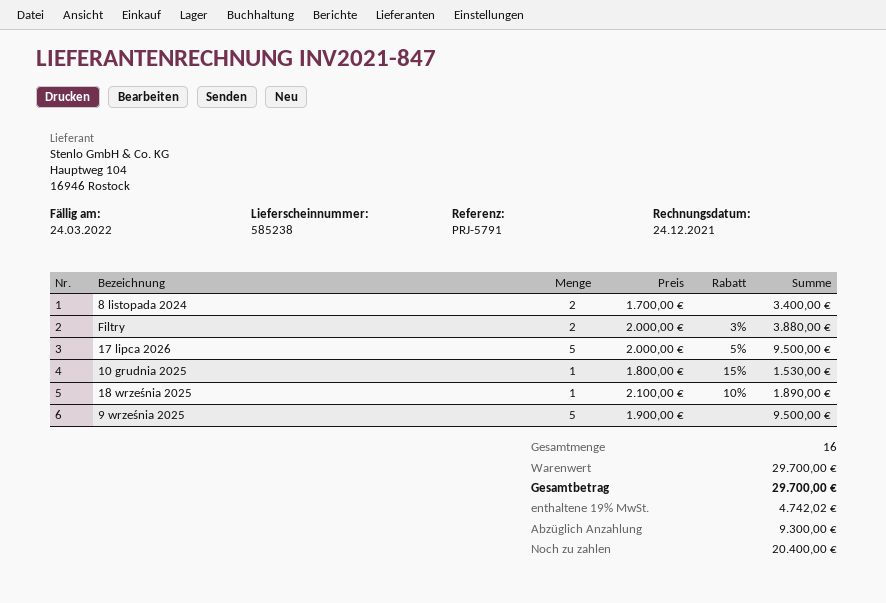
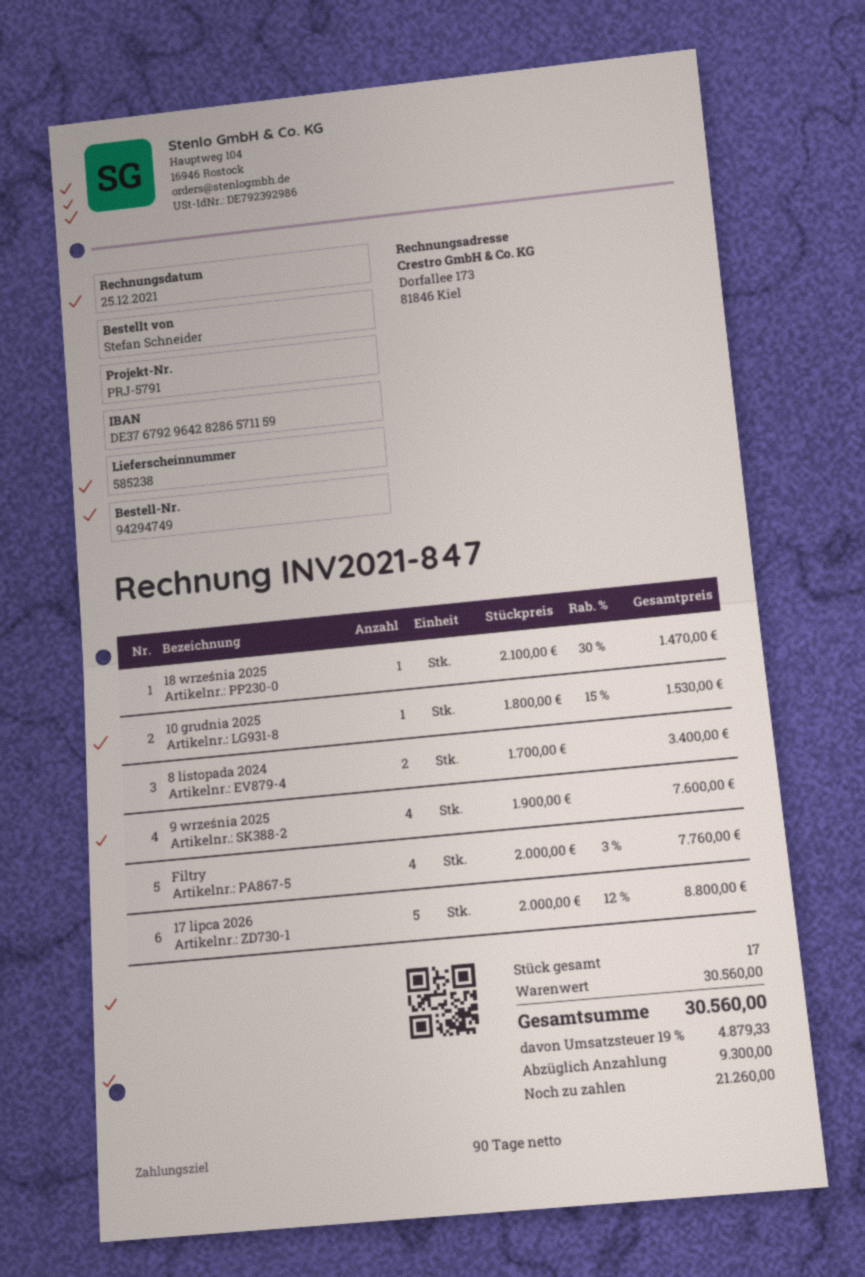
invoice date: 2021-12-24 -> 2021-12-25
Filtry: 2 x 2000.00 - 3% = 3880.00 -> 4 x 2000.00 - 3% = 7760.00
17 lipca 2026: 5 x 2000.00 - 5% = 9500.00 -> 5 x 2000.00 - 12% = 8800.00
18 września 2025: 1 x 2100.00 - 10% = 1890.00 -> 1 x 2100.00 - 30% = 1470.00
9 września 2025: 5 x 1900.00 = 9500.00 -> 4 x 1900.00 = 7600.00
total quantity: 16 -> 17
subtotal: 29700.00 -> 30560.00
tax: 19% = 4742.02 -> 19% = 4879.33
total: 29700.00 -> 30560.00
balance: 20400.00 -> 21260.00

